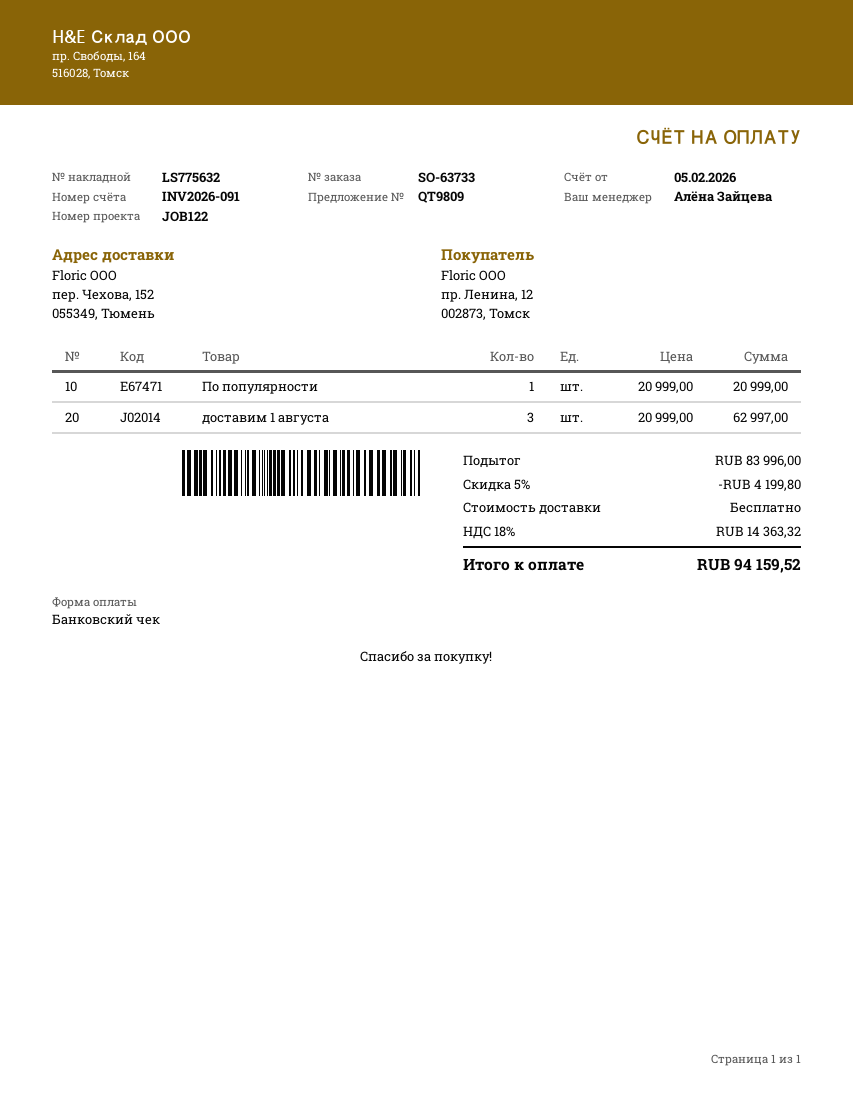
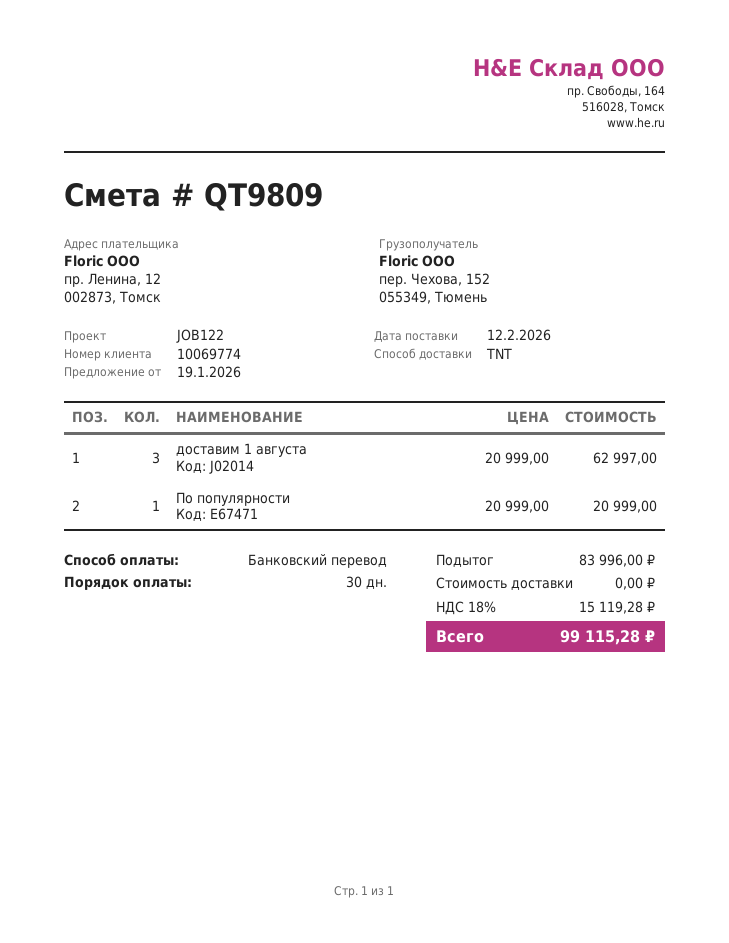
payment method: cheque -> bank transfer
discount: 5% = 4199.80 -> none
tax: 18% = 14363.32 -> 18% = 15119.28
total: 94159.52 -> 99115.28

